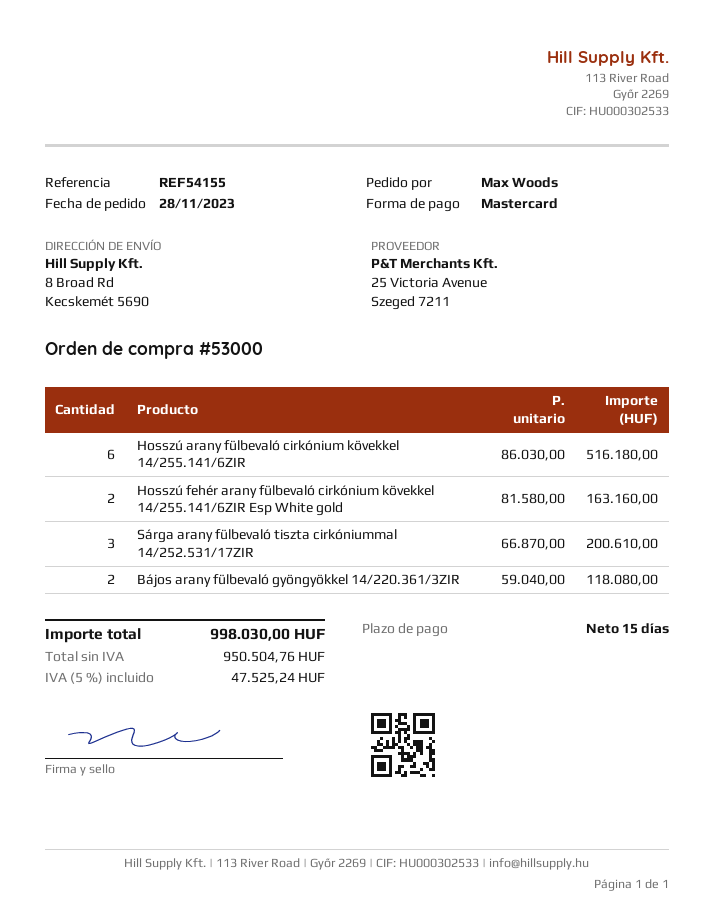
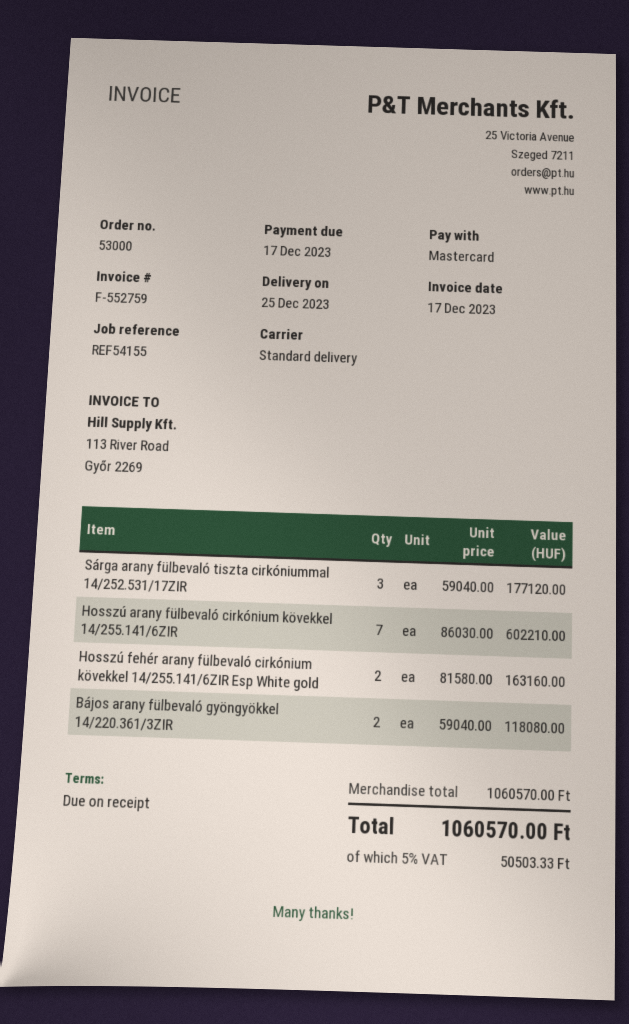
payment terms: 15 days -> on receipt
Hosszú arany fülbevaló cirkónium kövekkel 14/255.141/6ZIR: 6 x 86030.00 = 516180.00 -> 7 x 86030.00 = 602210.00
Sárga arany fülbevaló tiszta cirkóniummal 14/252.531/17ZIR: 3 x 66870.00 = 200610.00 -> 3 x 59040.00 = 177120.00
tax: 5% = 47525.24 -> 5% = 50503.33
total: 998030.00 -> 1060570.00

